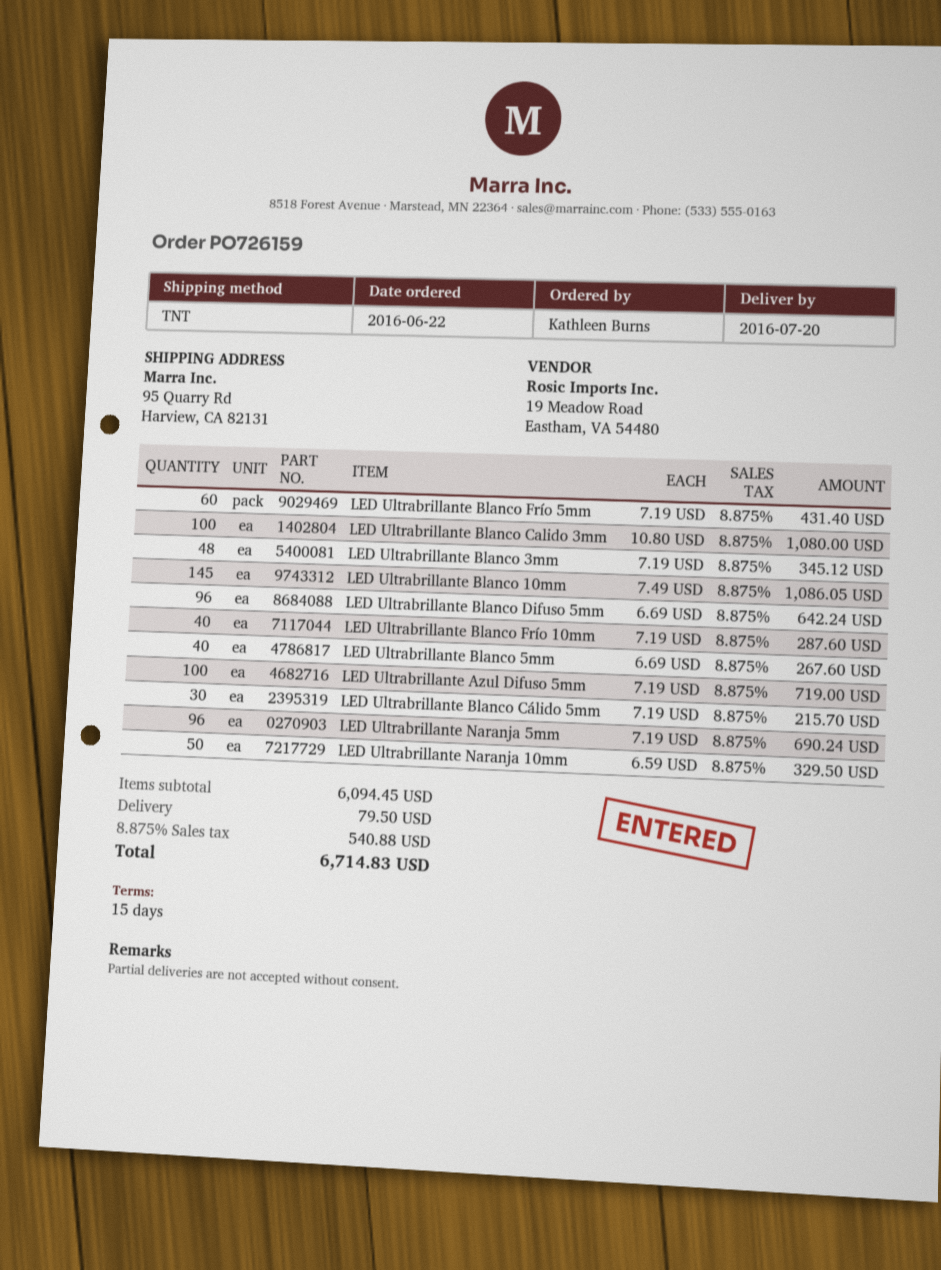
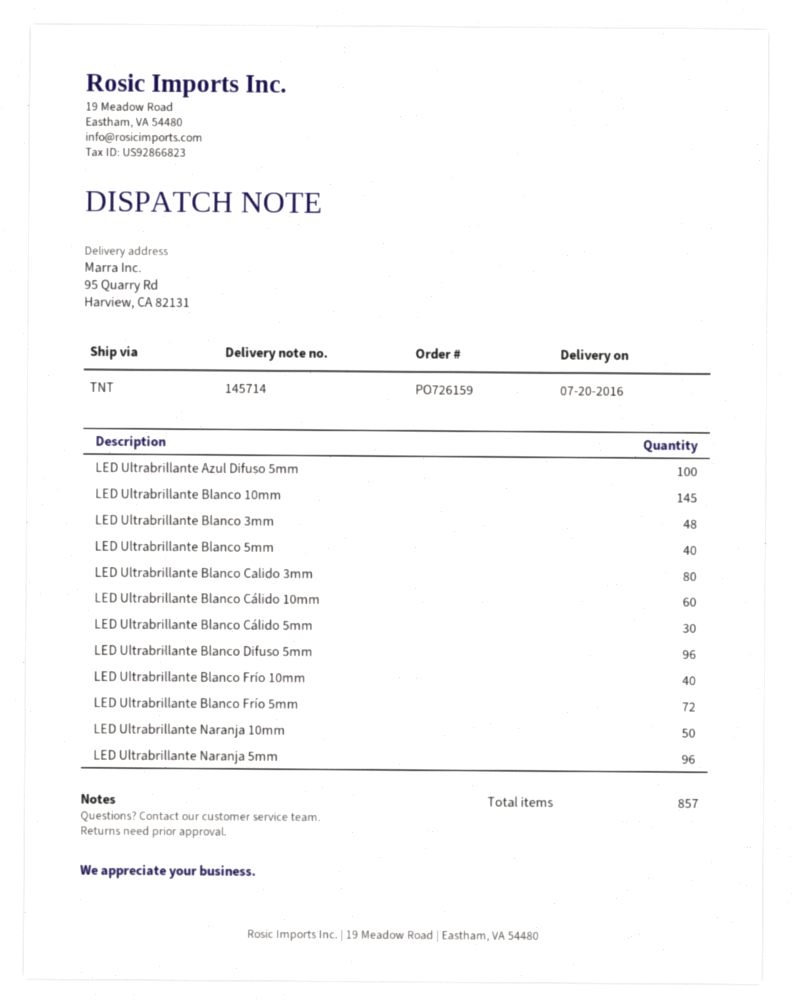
LED Ultrabrillante Blanco Frío 5mm: 60 -> 72
LED Ultrabrillante Blanco Calido 3mm: 100 -> 80
LED Ultrabrillante Blanco Cálido 10mm: none -> 60

